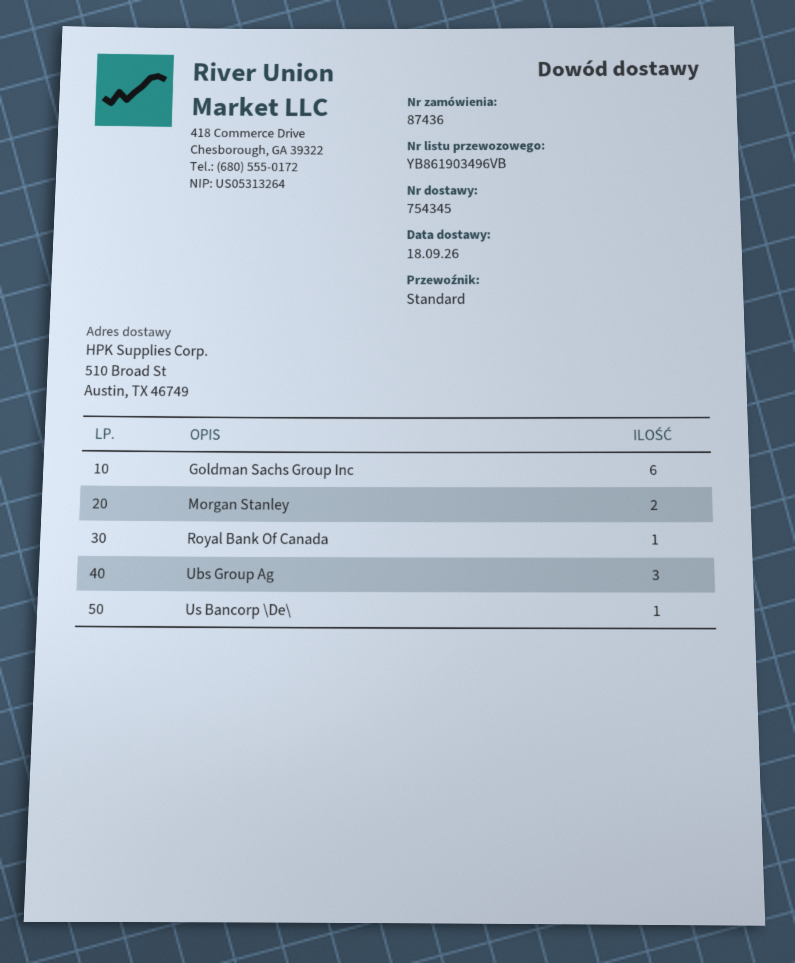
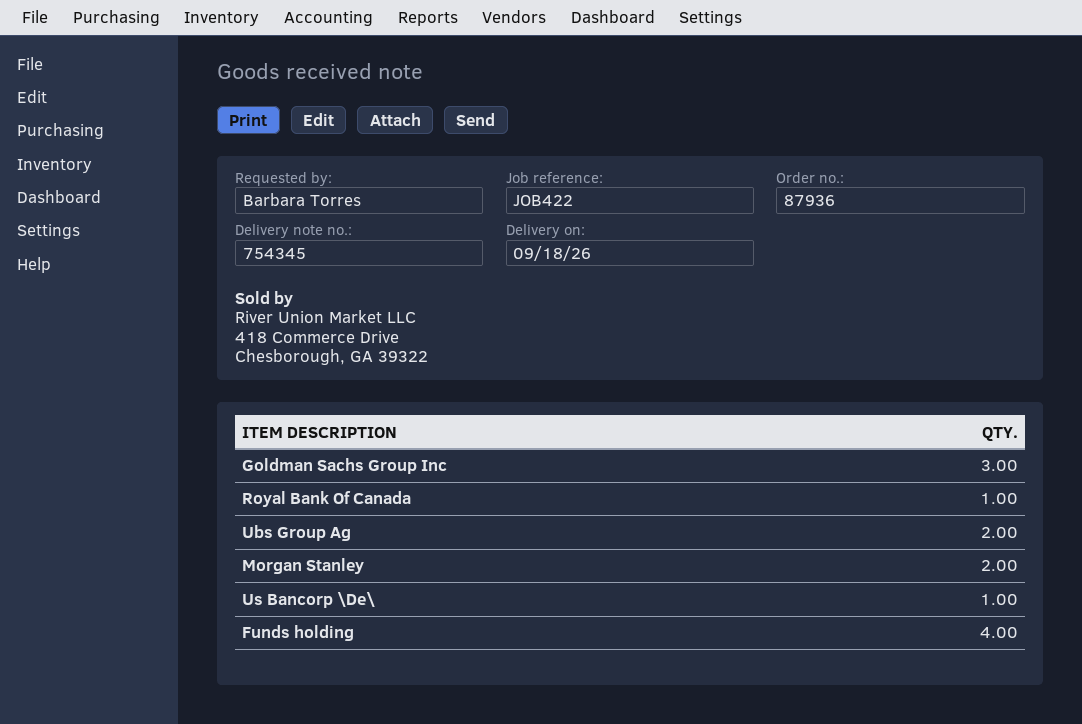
order number: 87436 -> 87936
Goldman Sachs Group Inc: 6 -> 3
Ubs Group Ag: 3 -> 2
Funds holding: none -> 4

